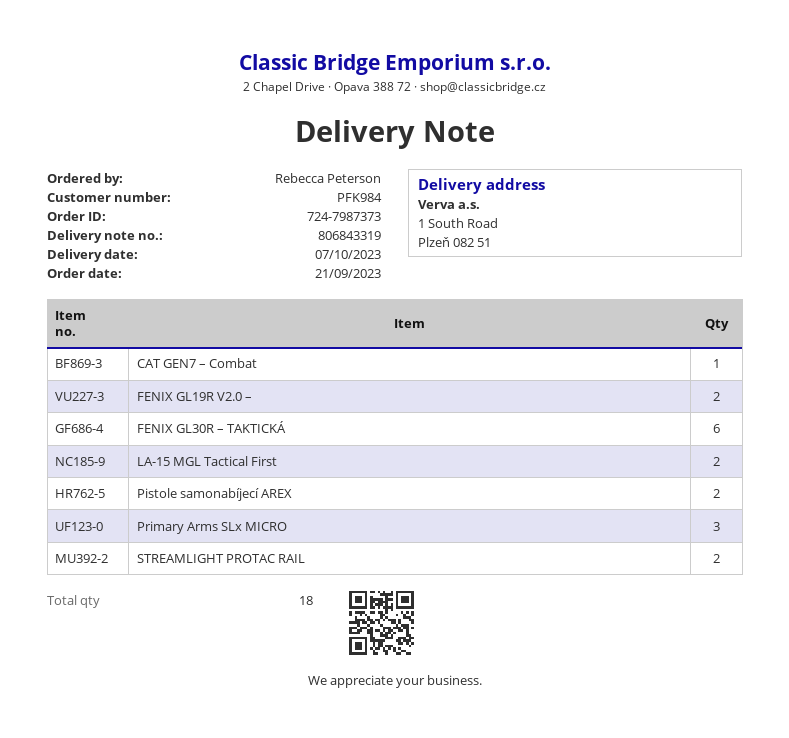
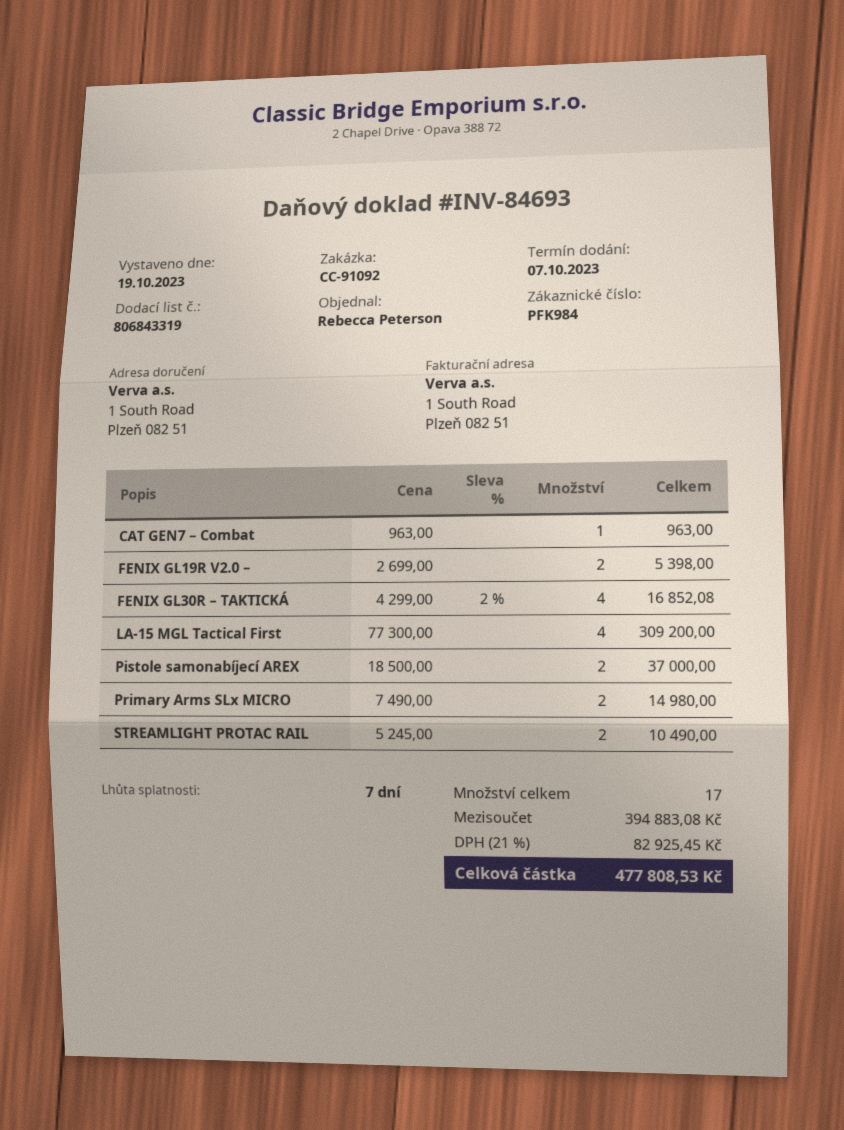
FENIX GL30R – TAKTICKÁ: 6 -> 4
LA-15 MGL Tactical First: 2 -> 4
Primary Arms SLx MICRO: 3 -> 2
total quantity: 18 -> 17

